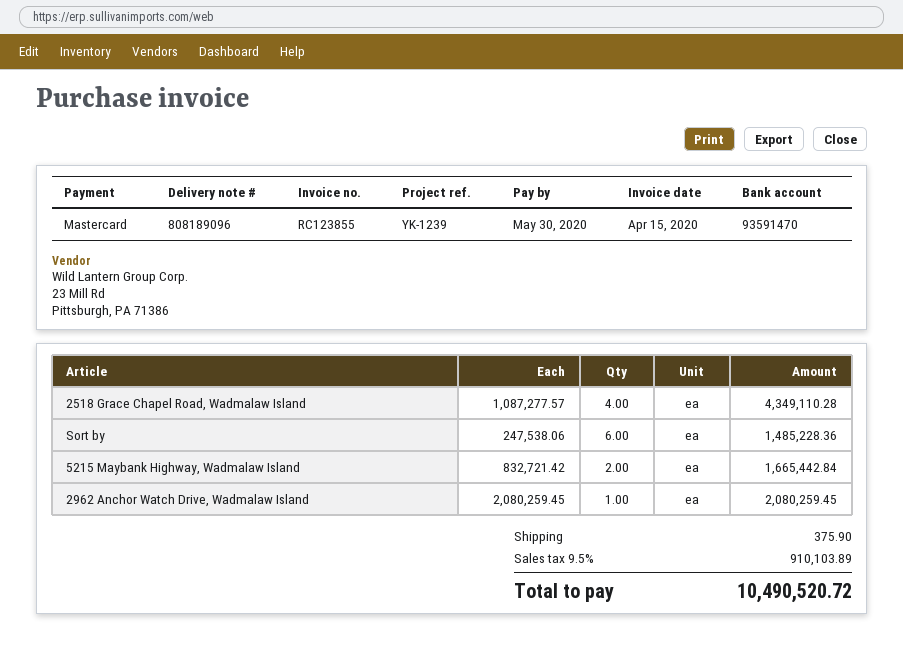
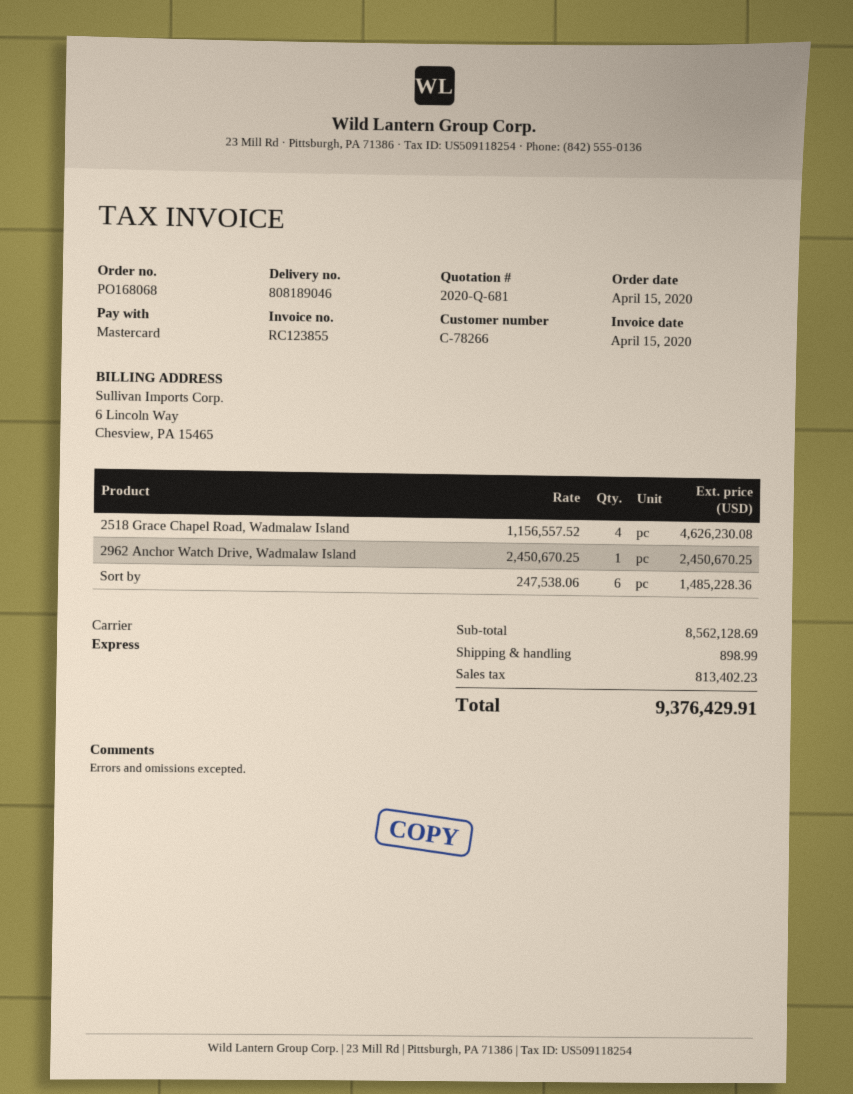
delivery note number: 808189096 -> 808189046
2518 Grace Chapel Road, Wadmalaw Island: 4 x 1087277.57 = 4349110.28 -> 4 x 1156557.52 = 4626230.08
5215 Maybank Highway, Wadmalaw Island: 2 x 832721.42 = 1665442.84 -> none
2962 Anchor Watch Drive, Wadmalaw Island: 1 x 2080259.45 = 2080259.45 -> 1 x 2450670.25 = 2450670.25
shipping: 375.90 -> 898.99
tax: 910103.89 -> 813402.23
total: 10490520.72 -> 9376429.91

